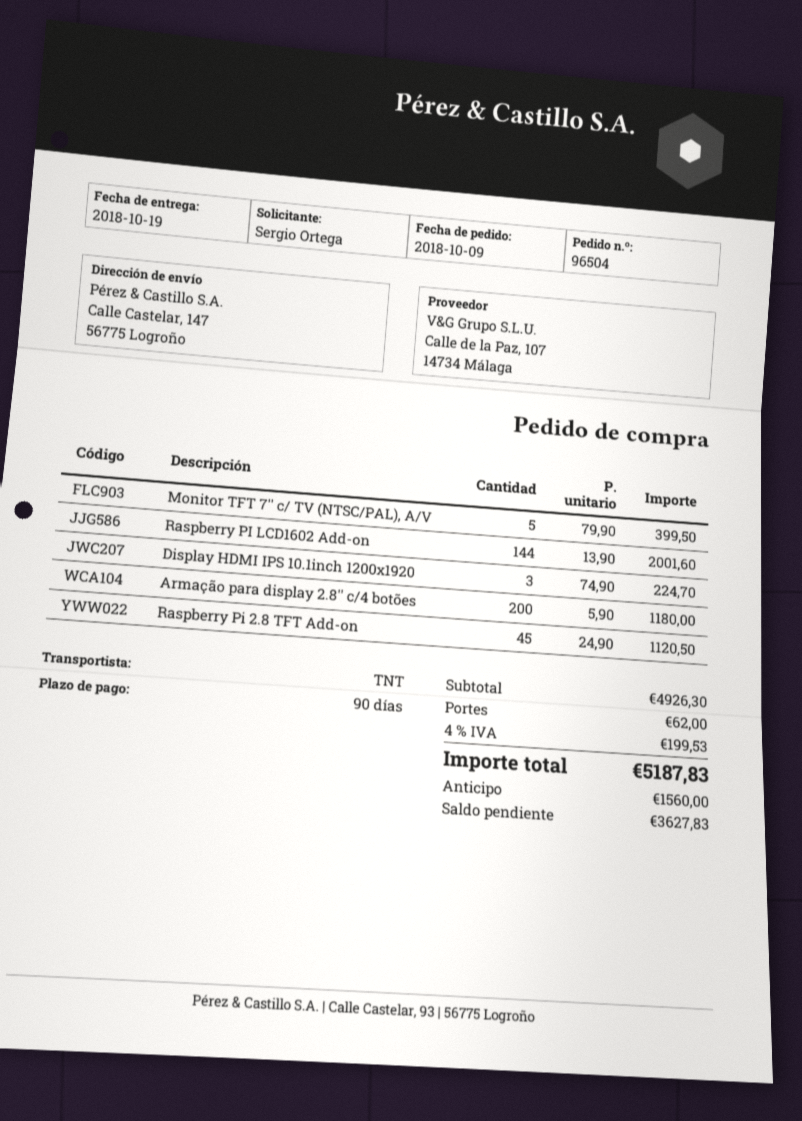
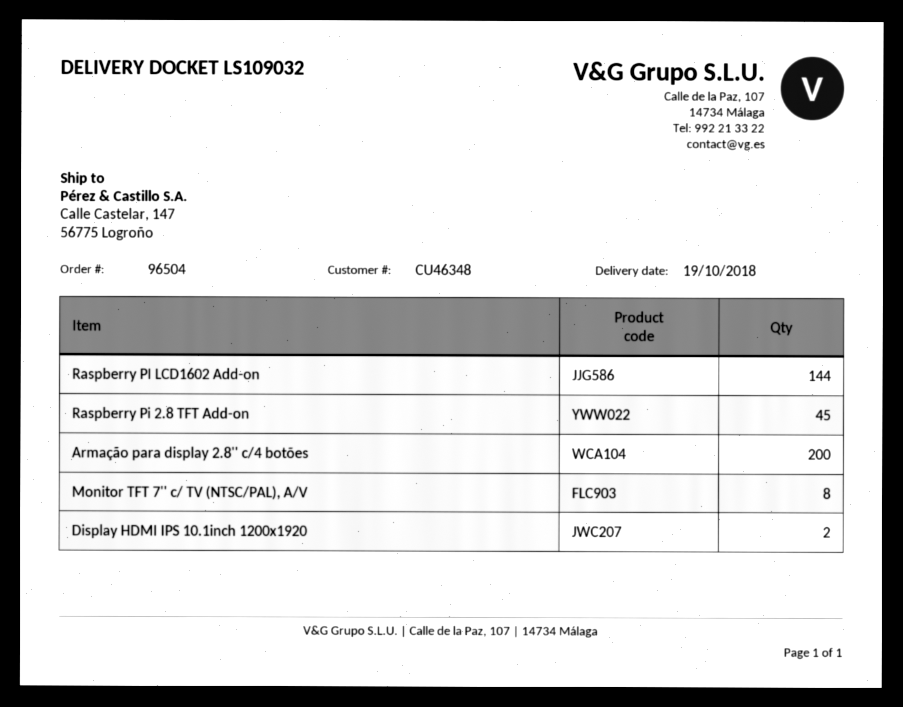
Monitor TFT 7'' c/ TV (NTSC/PAL), A/V: 5 -> 8
Display HDMI IPS 10.1inch 1200x1920: 3 -> 2

